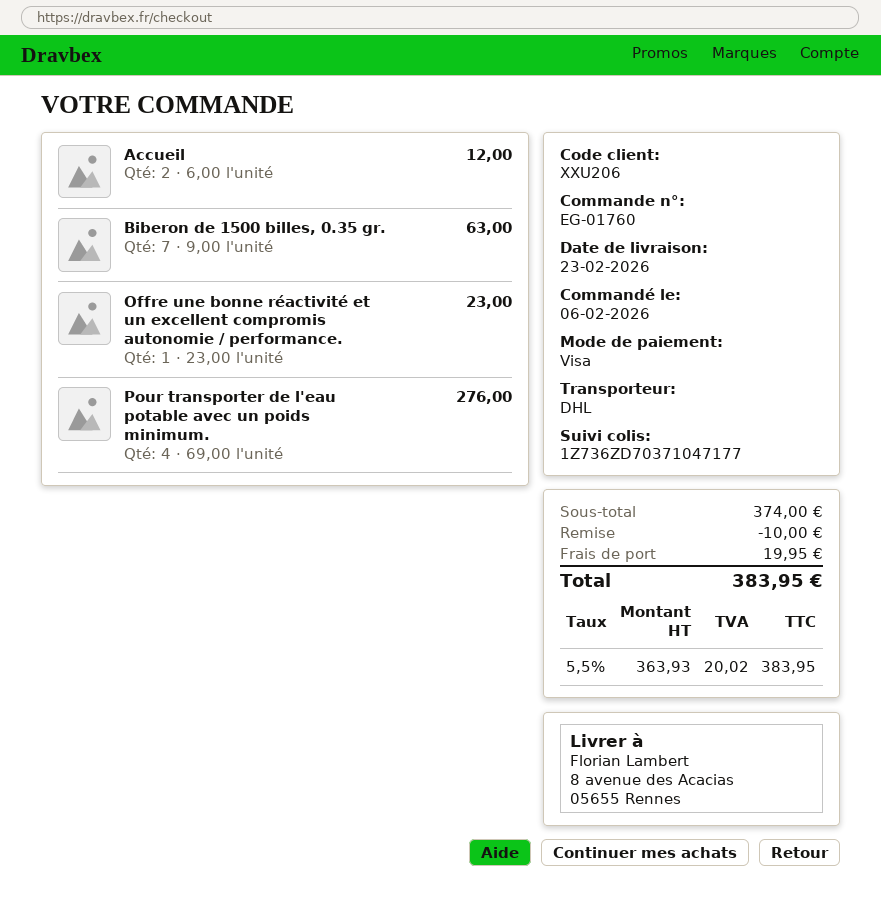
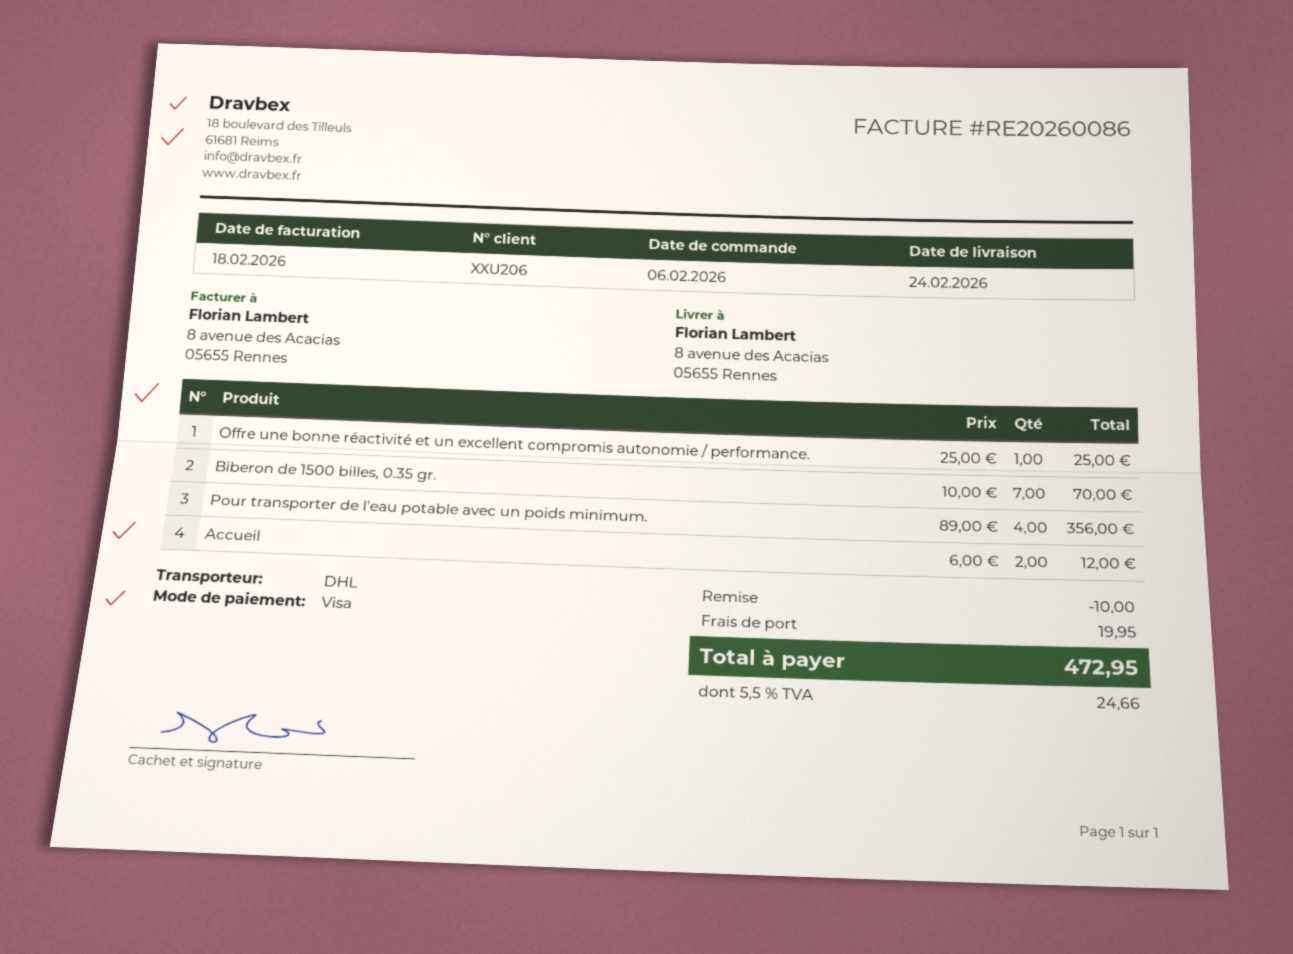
delivery date: 2026-02-23 -> 2026-02-24
Biberon de 1500 billes, 0.35 gr.: 7 x 9.00 = 63.00 -> 7 x 10.00 = 70.00
Offre une bonne réactivité et un excellent compromis autonomie / performance.: 1 x 23.00 = 23.00 -> 1 x 25.00 = 25.00
Pour transporter de l'eau potable avec un poids minimum.: 4 x 69.00 = 276.00 -> 4 x 89.00 = 356.00
tax: 5.5% = 20.02 -> 5.5% = 24.66
total: 383.95 -> 472.95

